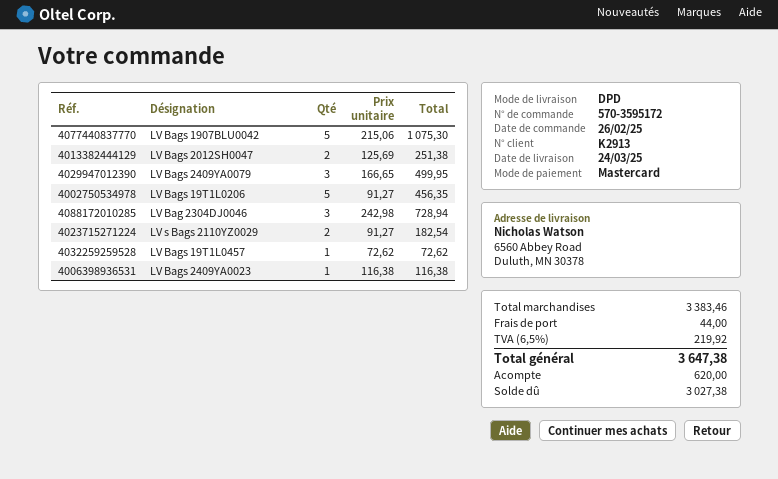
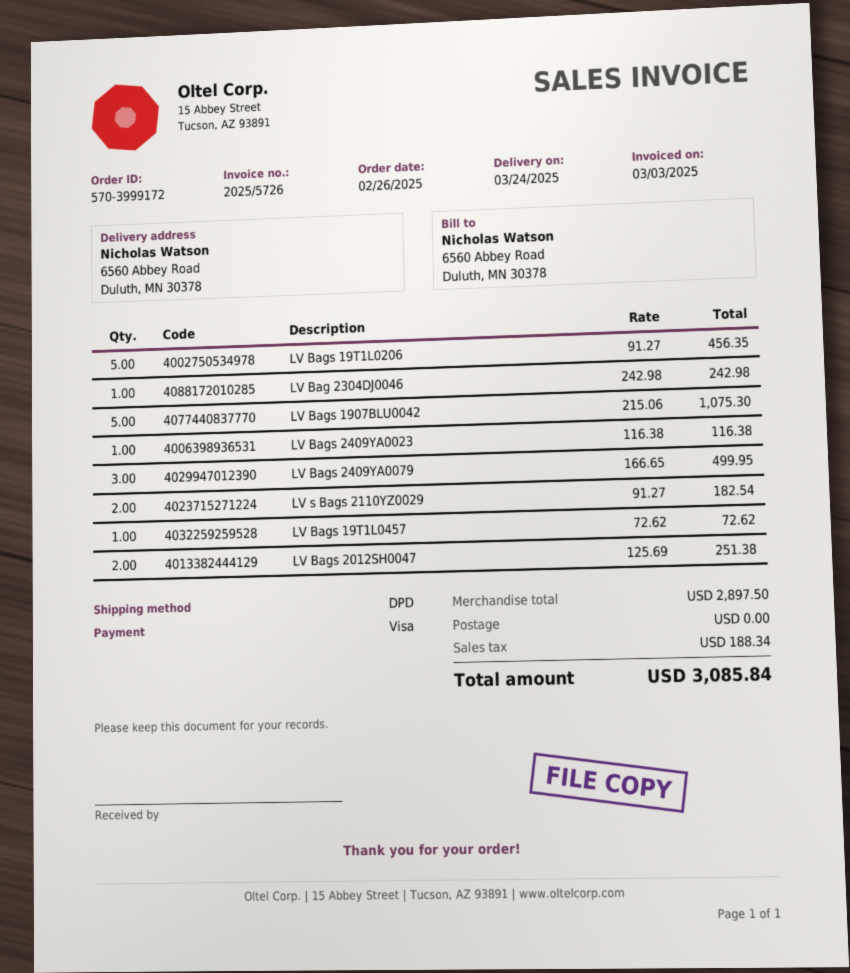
order number: 570-3595172 -> 570-3999172
payment method: Mastercard -> Visa
LV Bag 2304DJ0046: 3 x 242.98 = 728.94 -> 1 x 242.98 = 242.98
subtotal: 3383.46 -> 2897.50
shipping: 44.00 -> 0.00
tax: 219.92 -> 188.34
total: 3647.38 -> 3085.84

